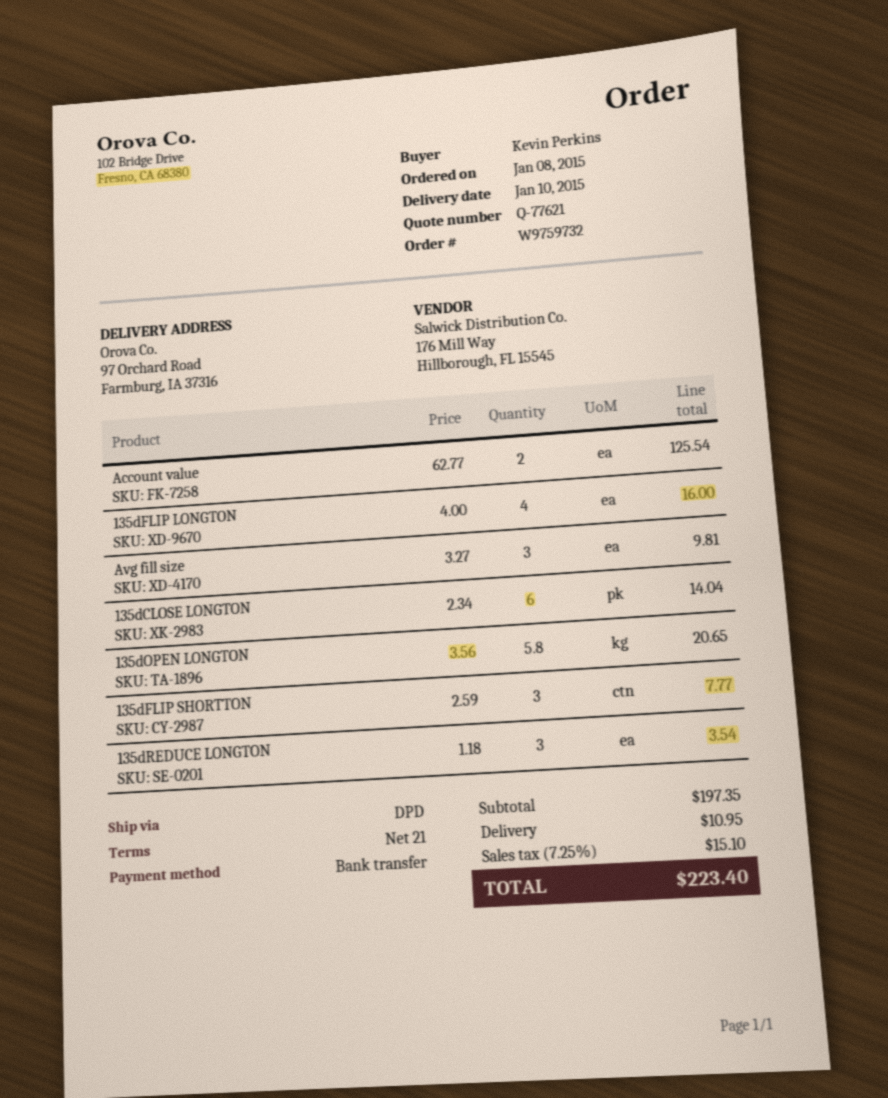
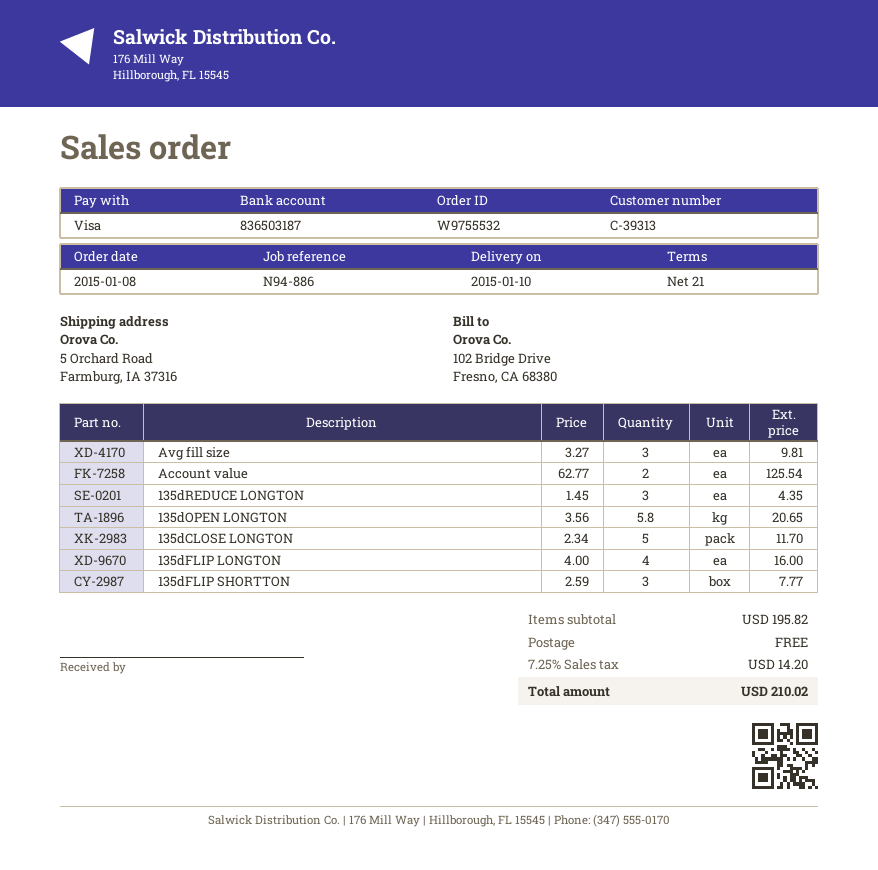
order number: W9759732 -> W9755532
payment method: bank transfer -> Visa
ship to: 97 Orchard Road, Farmburg, IA 37316 -> 5 Orchard Road, Farmburg, IA 37316
135dCLOSE LONGTON: 6 x 2.34 = 14.04 -> 5 x 2.34 = 11.70
135dREDUCE LONGTON: 3 x 1.18 = 3.54 -> 3 x 1.45 = 4.35
subtotal: 197.35 -> 195.82
shipping: 10.95 -> 0.00
tax: 7.25% = 15.10 -> 7.25% = 14.20
total: 223.40 -> 210.02

